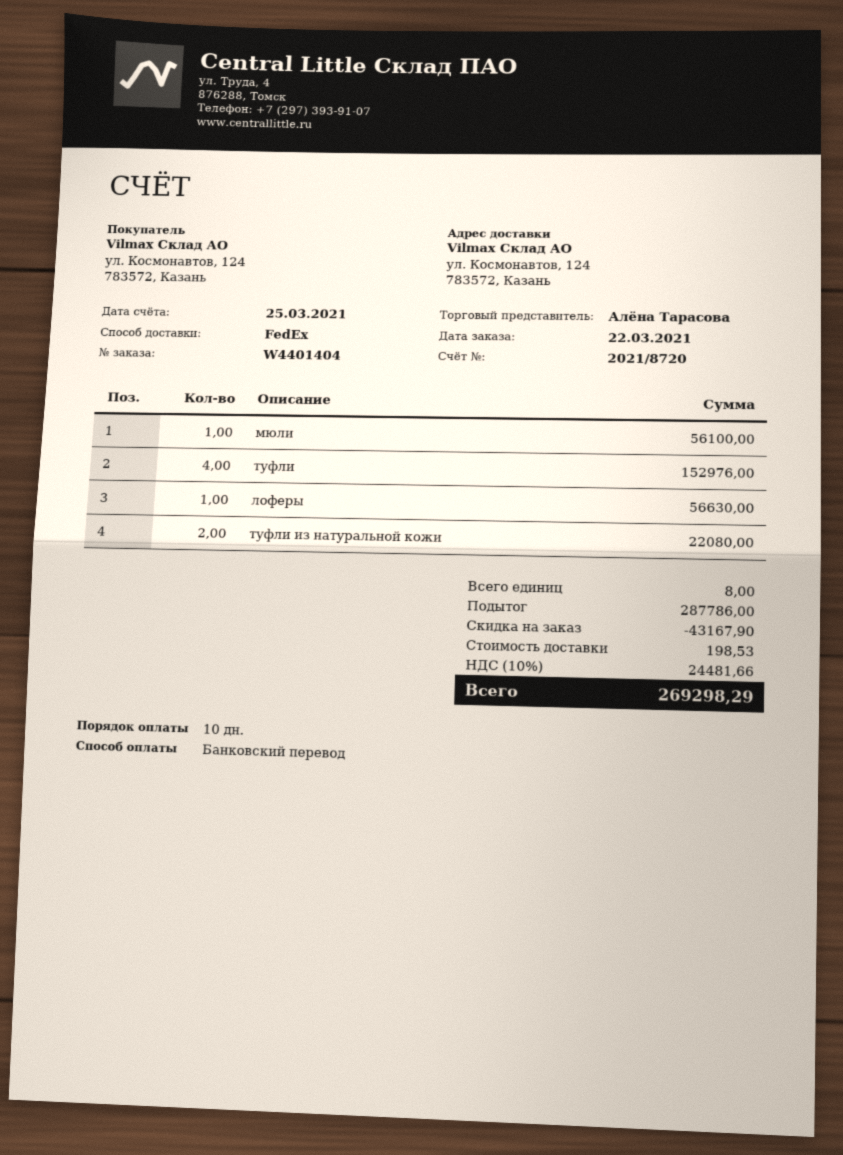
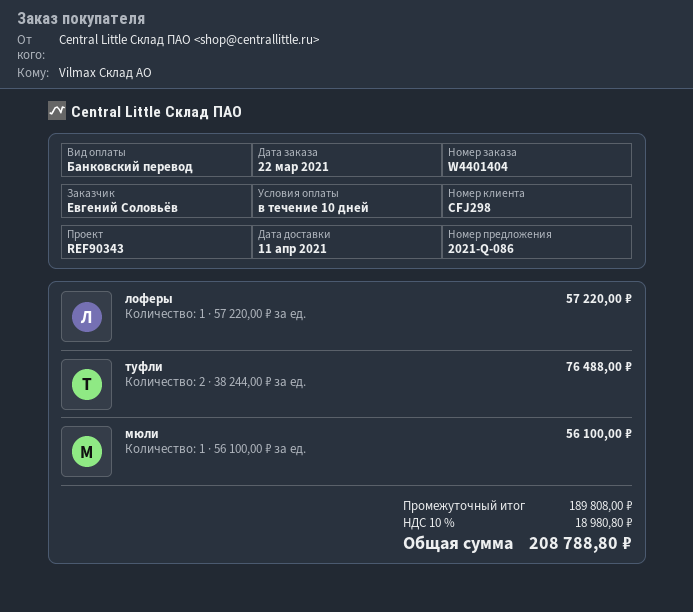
туфли: 4 for 152976.00 -> 2 for 76488.00
лоферы: 1 for 56630.00 -> 1 for 57220.00
туфли из натуральной кожи: 2 for 22080.00 -> none
subtotal: 287786.00 -> 189808.00
discount: 43167.90 -> none
shipping: 198.53 -> none
tax: 10% = 24481.66 -> 10% = 18980.80
total: 269298.29 -> 208788.80

